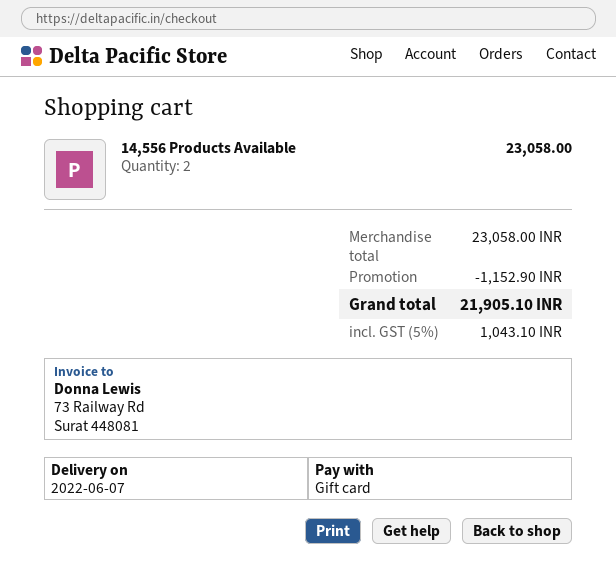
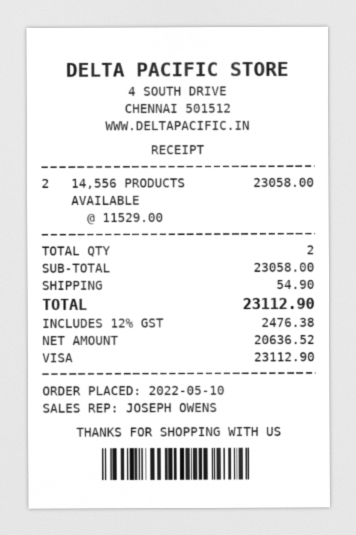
payment method: gift card -> Visa
discount: 1152.90 -> none
shipping: none -> 54.90
tax: 5% = 1043.10 -> 12% = 2476.38
total: 21905.10 -> 23112.90

